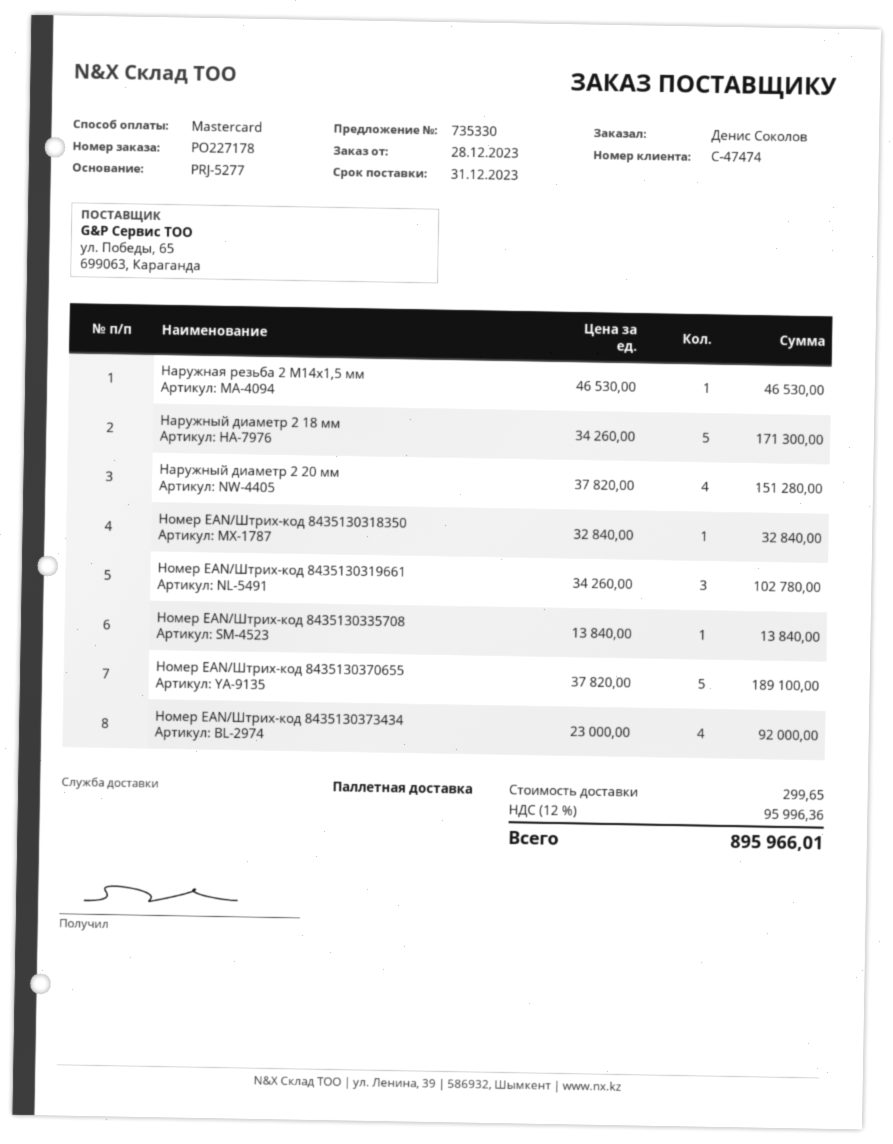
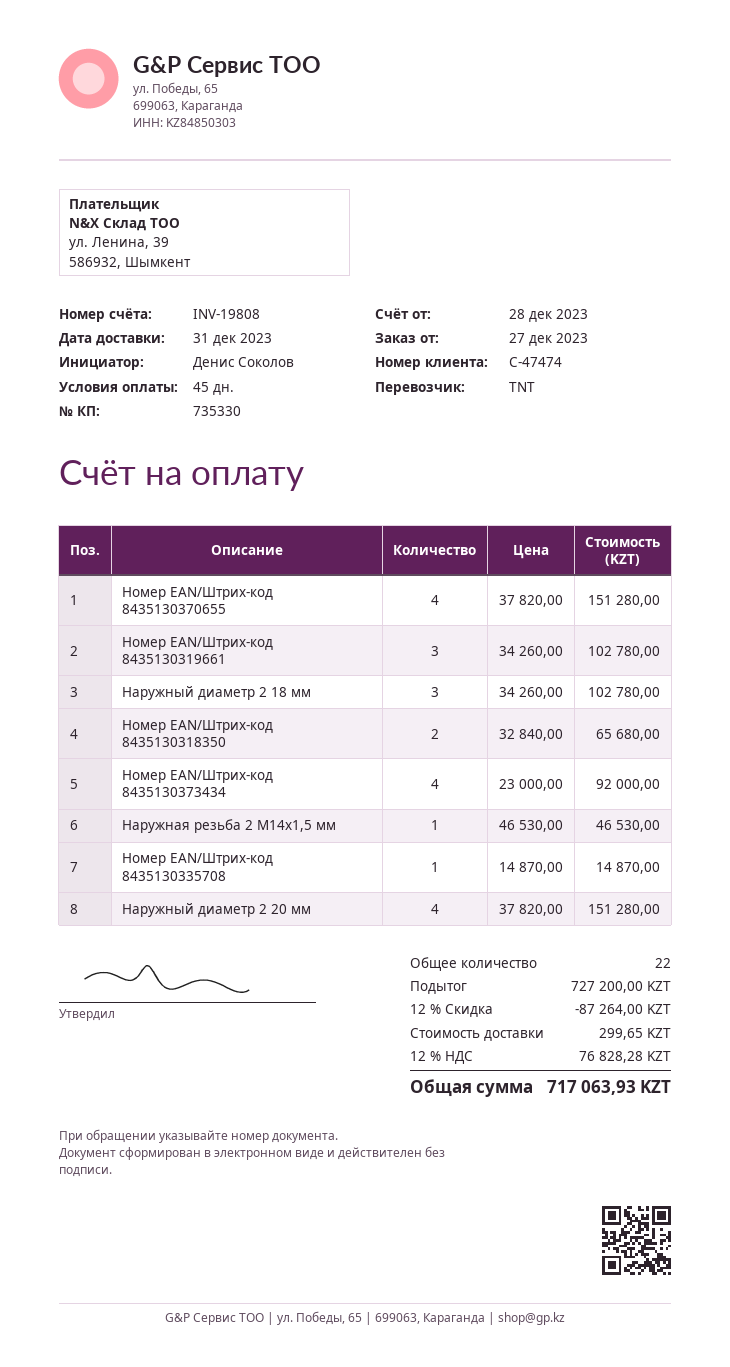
order date: 2023-12-28 -> 2023-12-27
shipping method: pallet freight -> TNT
Наружный диаметр 2 18 мм: 5 x 34260.00 = 171300.00 -> 3 x 34260.00 = 102780.00
Номер EAN/Штрих-код 8435130318350: 1 x 32840.00 = 32840.00 -> 2 x 32840.00 = 65680.00
Номер EAN/Штрих-код 8435130335708: 1 x 13840.00 = 13840.00 -> 1 x 14870.00 = 14870.00
Номер EAN/Штрих-код 8435130370655: 5 x 37820.00 = 189100.00 -> 4 x 37820.00 = 151280.00
discount: none -> 12% = 87264.00
tax: 12% = 95996.36 -> 12% = 76828.28
total: 895966.01 -> 717063.93

